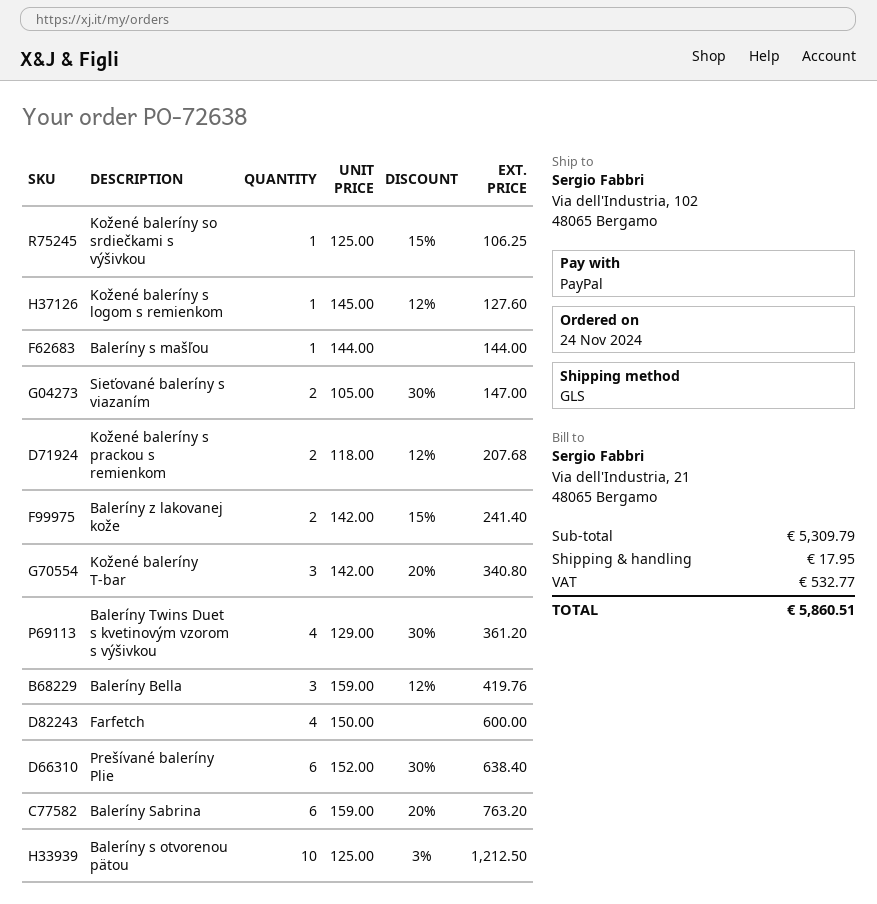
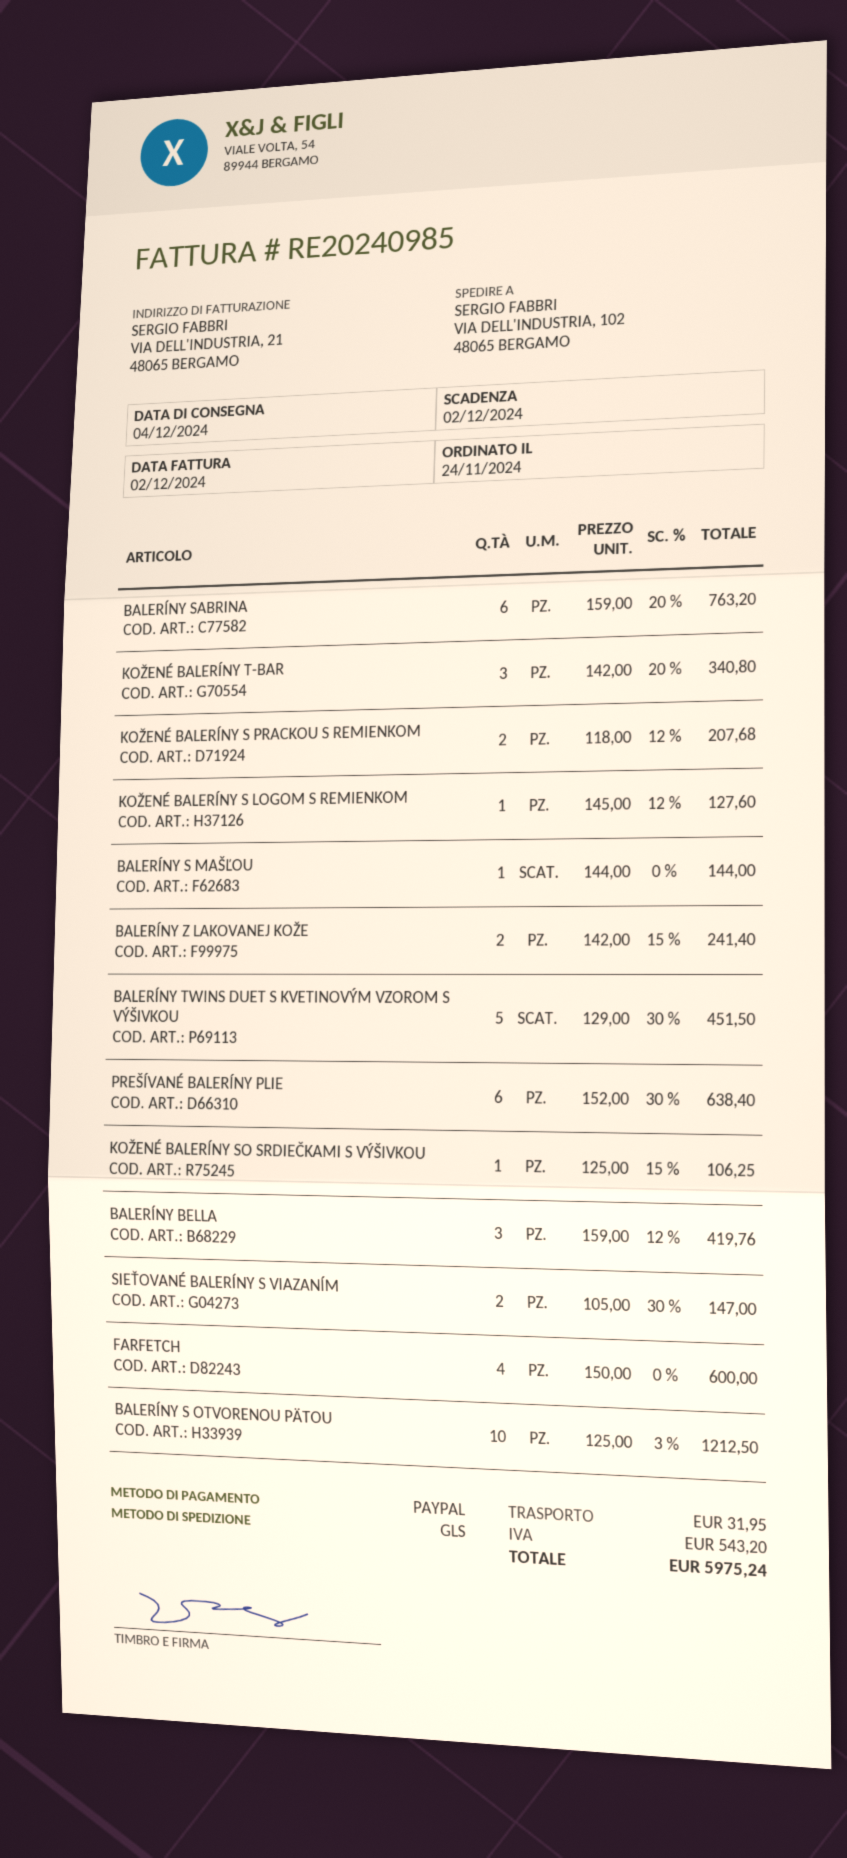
Baleríny Twins Duet s kvetinovým vzorom s výšivkou: 4 x 129.00 - 30% = 361.20 -> 5 x 129.00 - 30% = 451.50
shipping: 17.95 -> 31.95
tax: 532.77 -> 543.20
total: 5860.51 -> 5975.24

